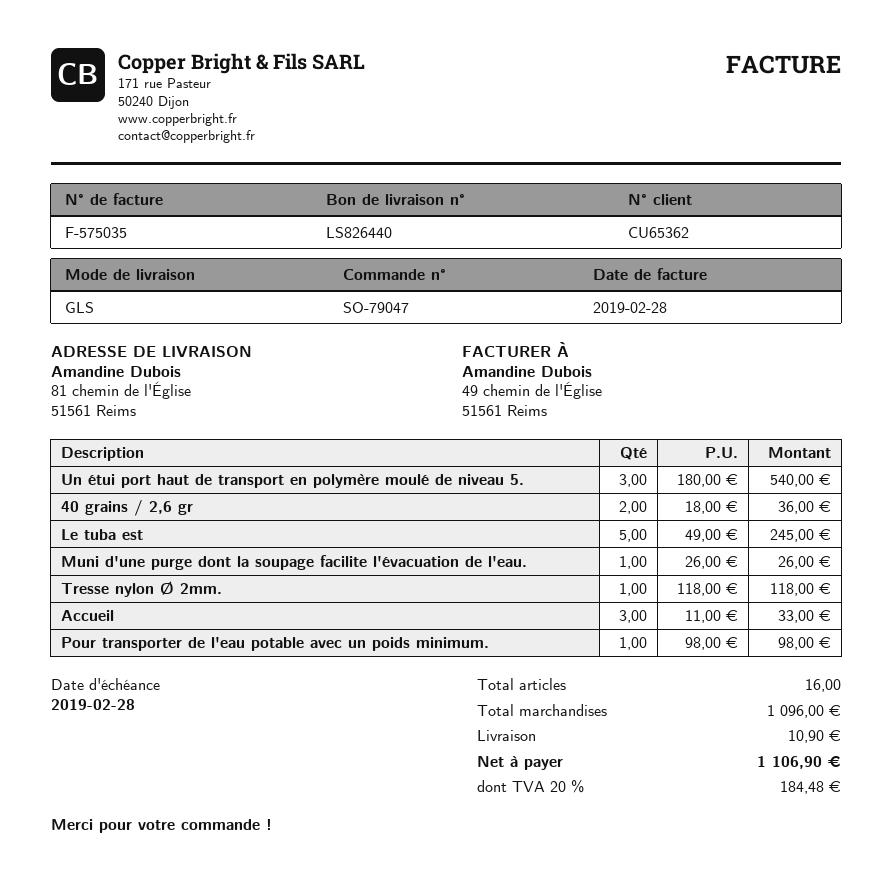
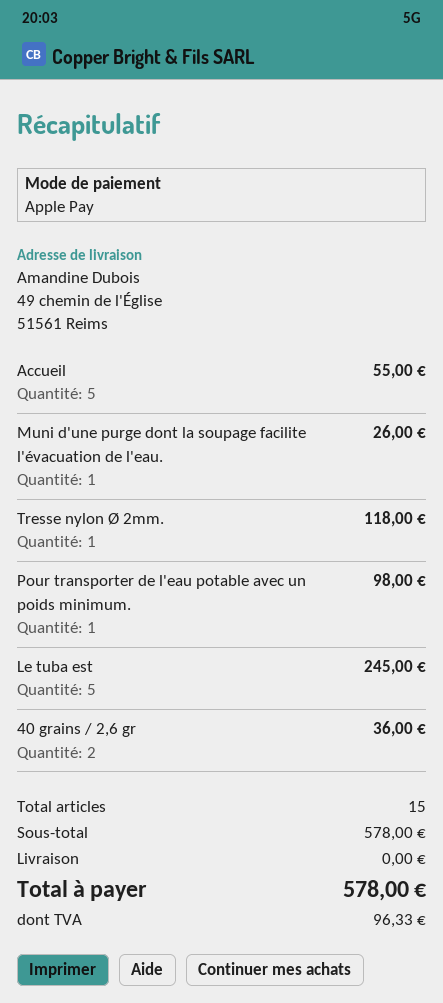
ship to: 81 chemin de l'Église, 51561 Reims -> 49 chemin de l'Église, 51561 Reims
Un étui port haut de transport en polymère moulé de niveau 5.: 3 for 540.00 -> none
Accueil: 3 for 33.00 -> 5 for 55.00
total quantity: 16 -> 15
subtotal: 1096.00 -> 578.00
shipping: 10.90 -> 0.00
tax: 184.48 -> 96.33
total: 1106.90 -> 578.00

